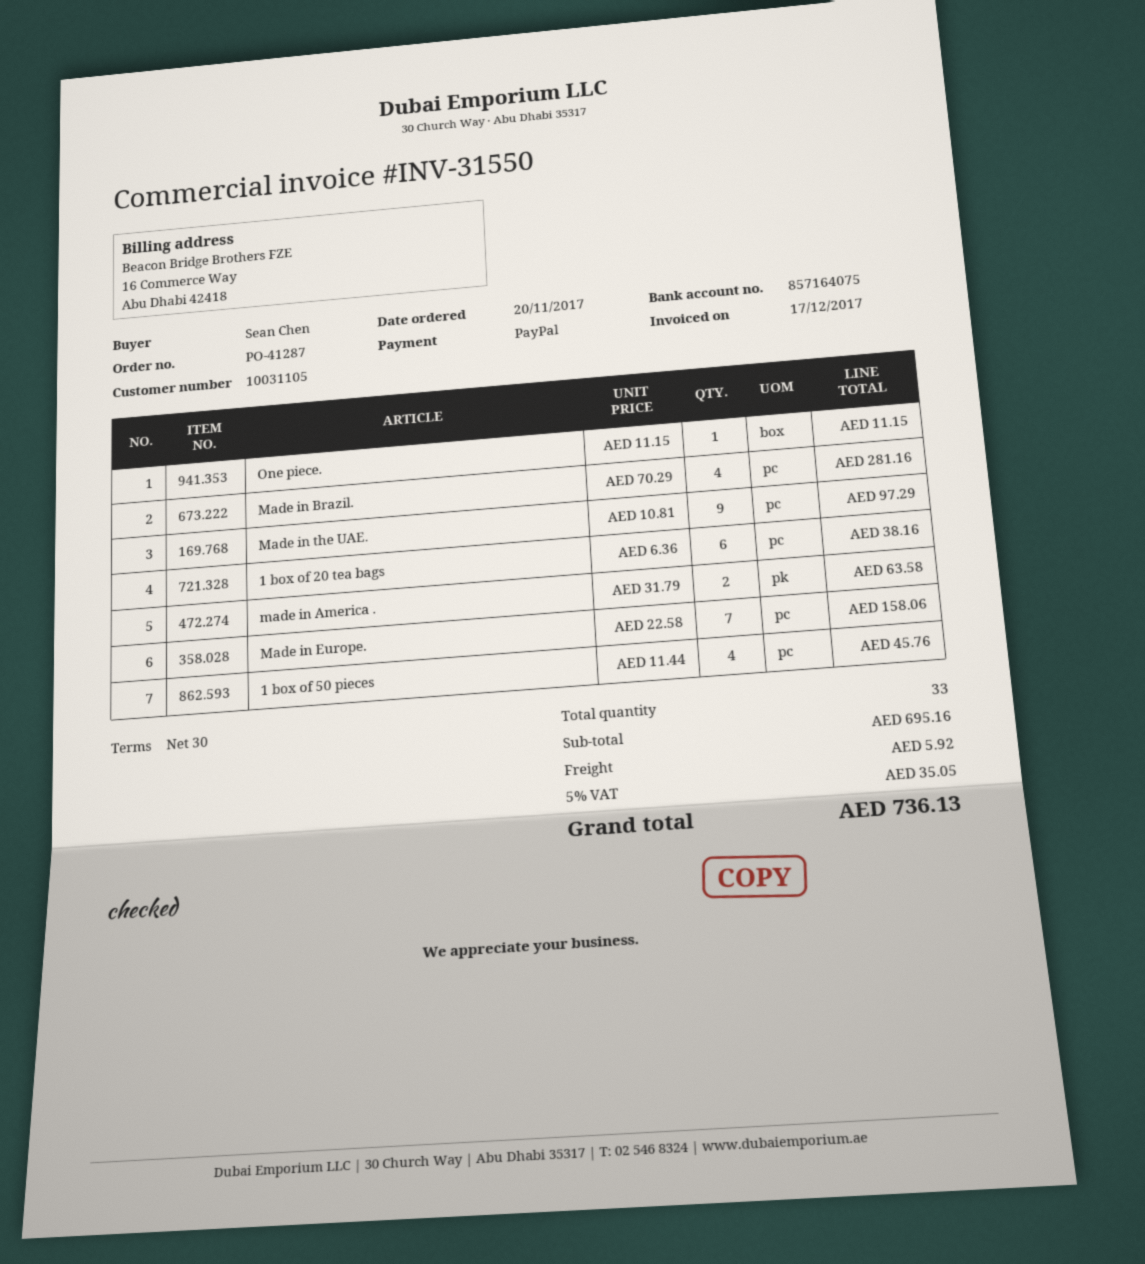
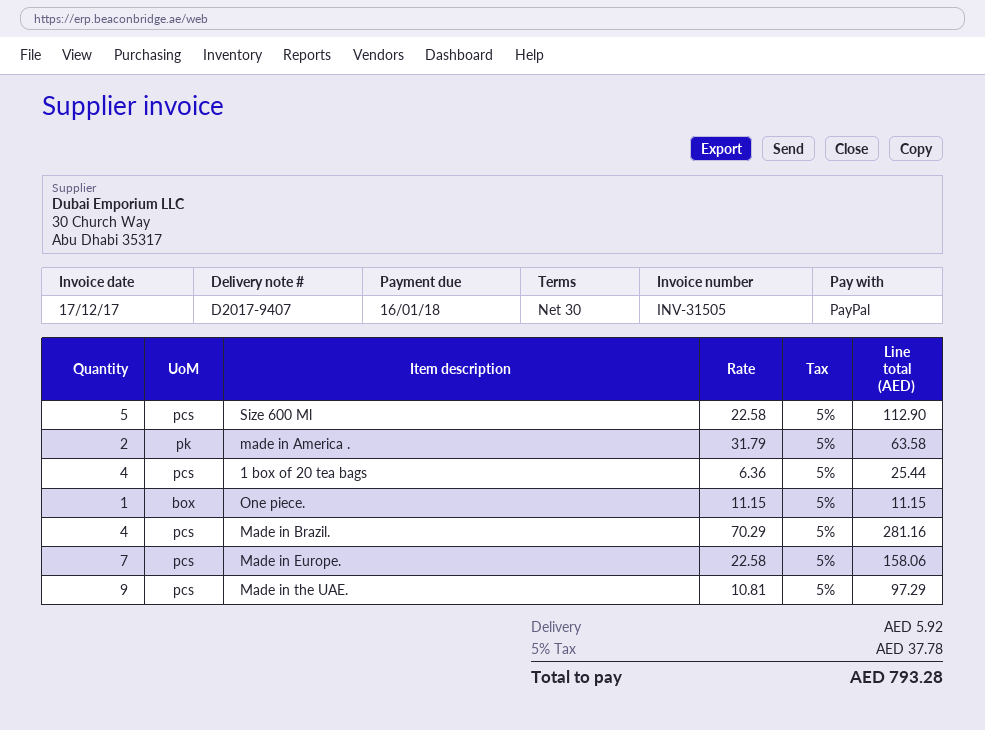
invoice number: INV-31550 -> INV-31505
1 box of 20 tea bags: 6 x 6.36 = 38.16 -> 4 x 6.36 = 25.44
1 box of 50 pieces: 4 x 11.44 = 45.76 -> none
Size 600 Ml: none -> 5 x 22.58 = 112.90
tax: 5% = 35.05 -> 5% = 37.78
total: 736.13 -> 793.28

